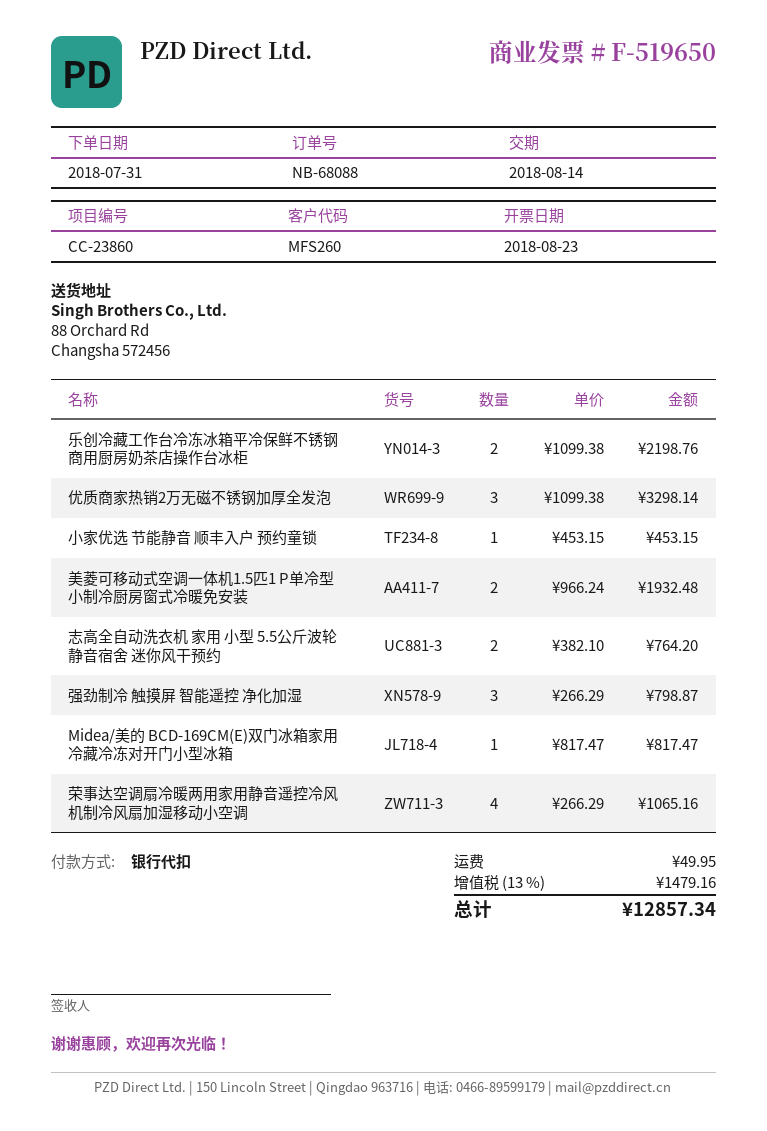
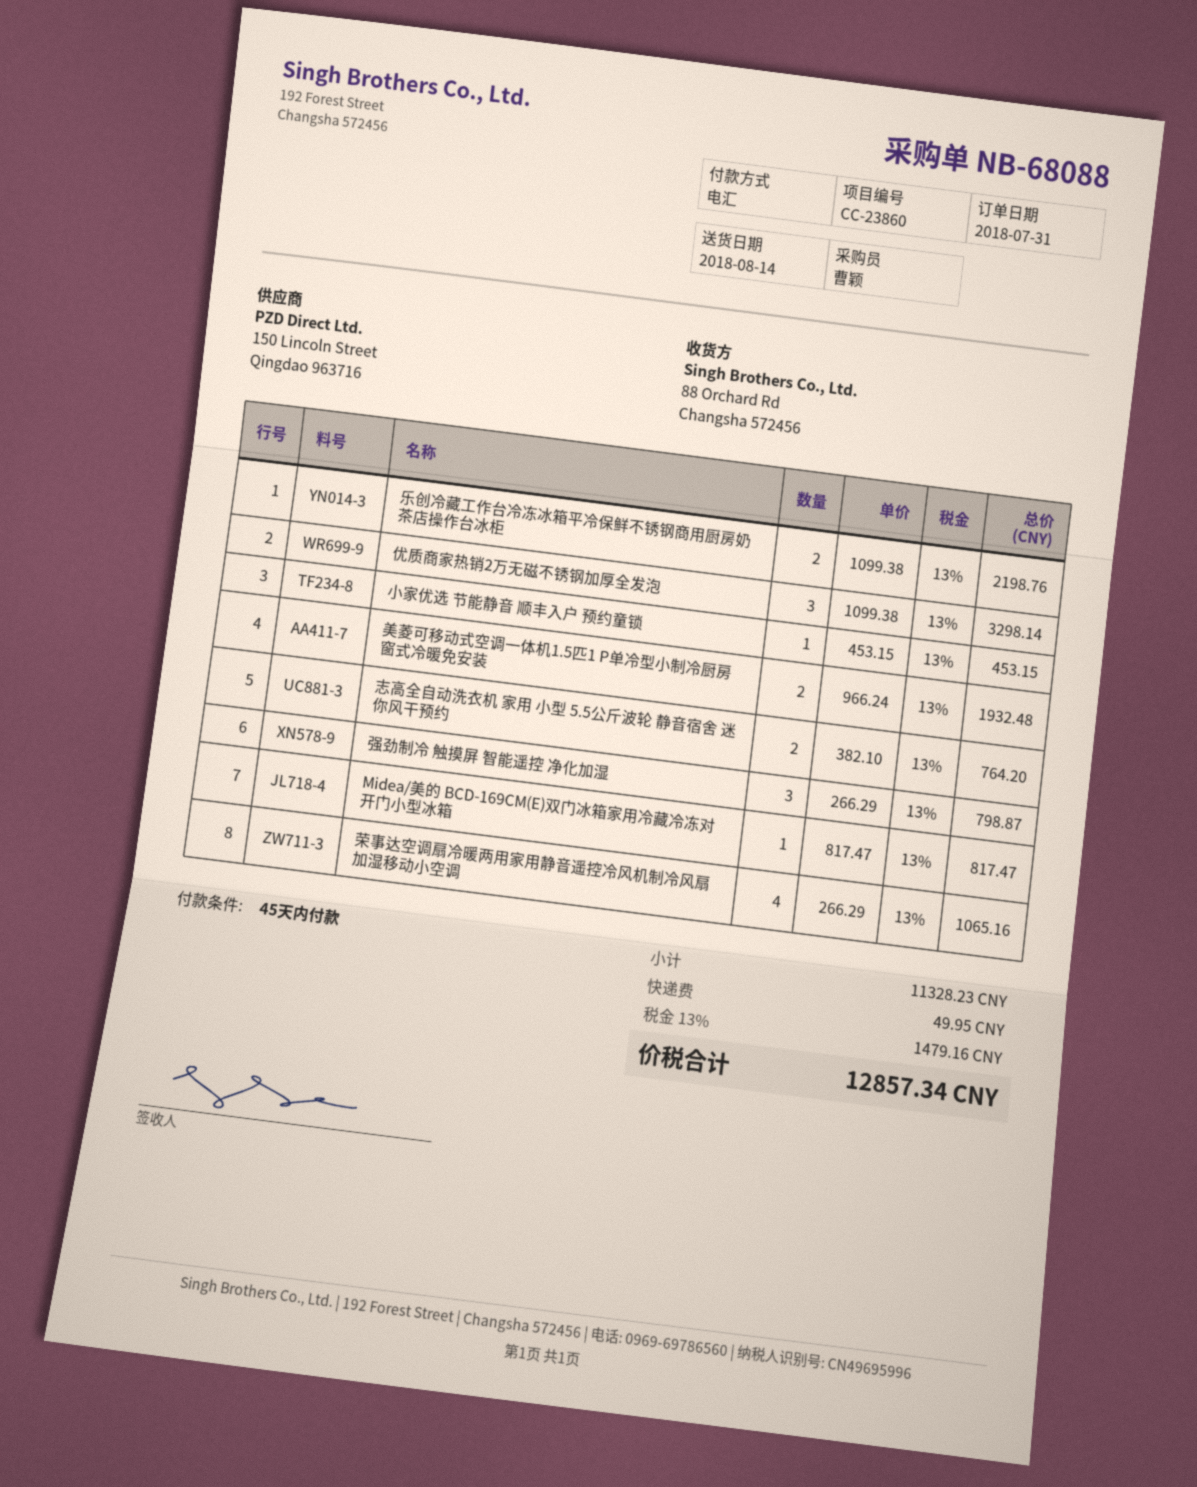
payment method: direct debit -> bank transfer

